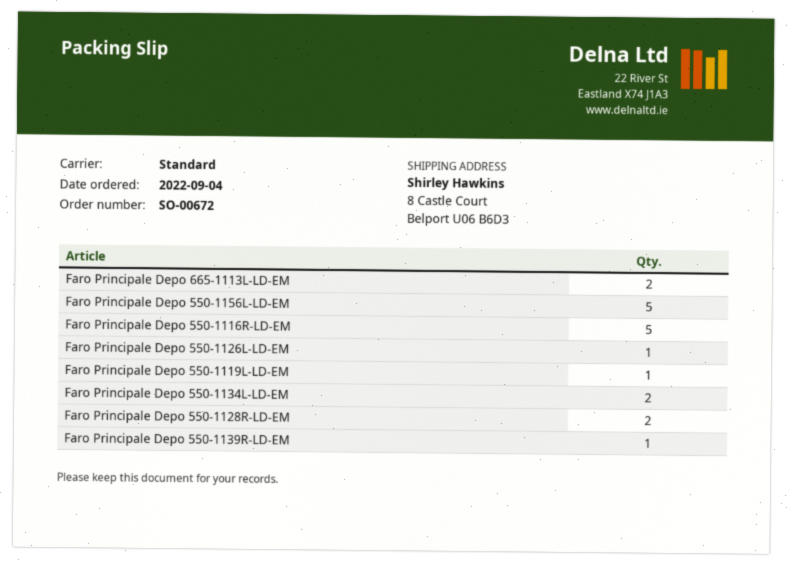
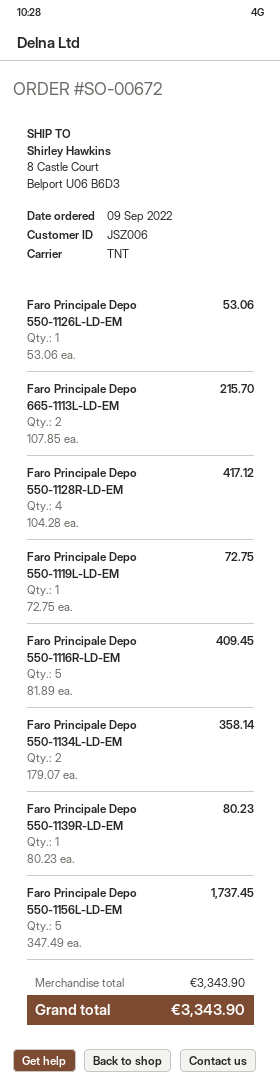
order date: 2022-09-04 -> 2022-09-09
shipping method: standard -> TNT
Faro Principale Depo 550-1128R-LD-EM: 2 -> 4

